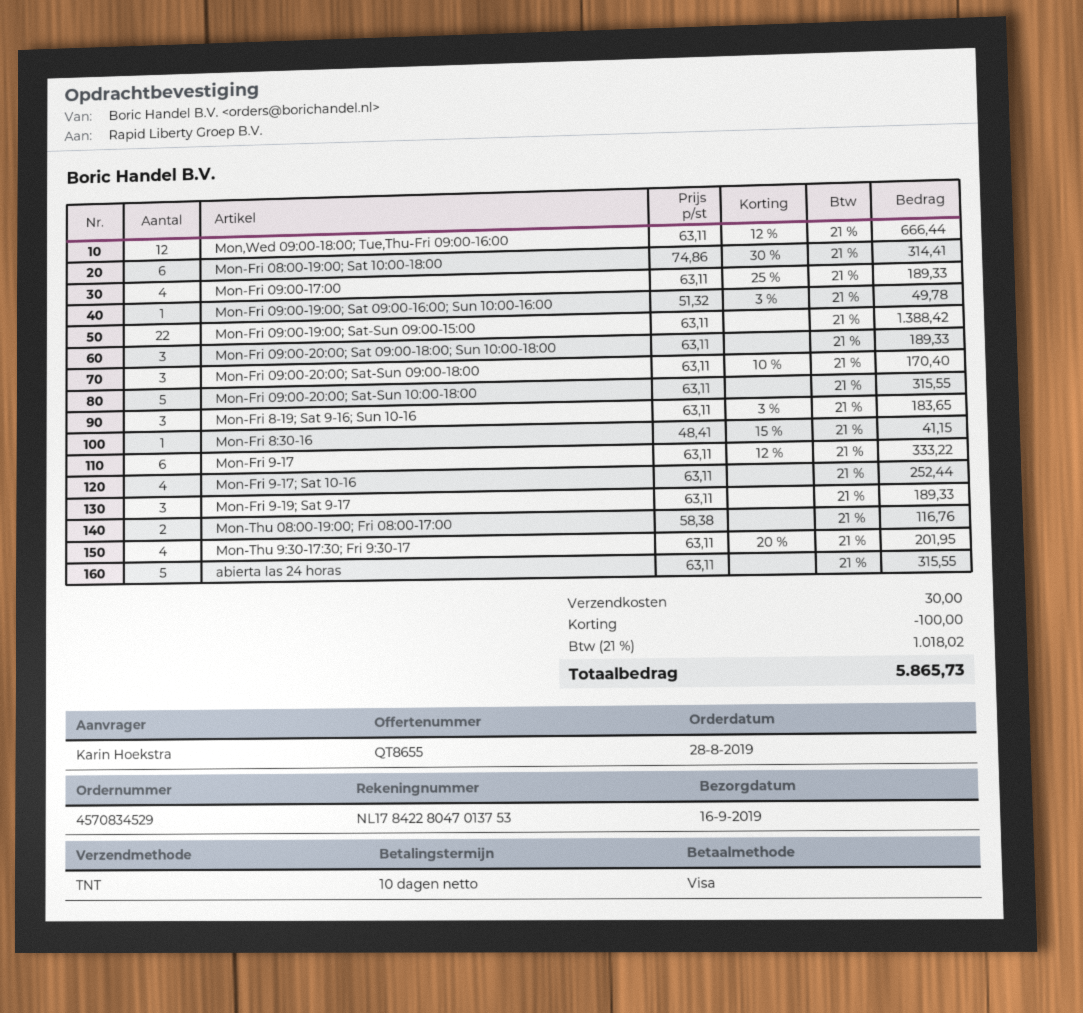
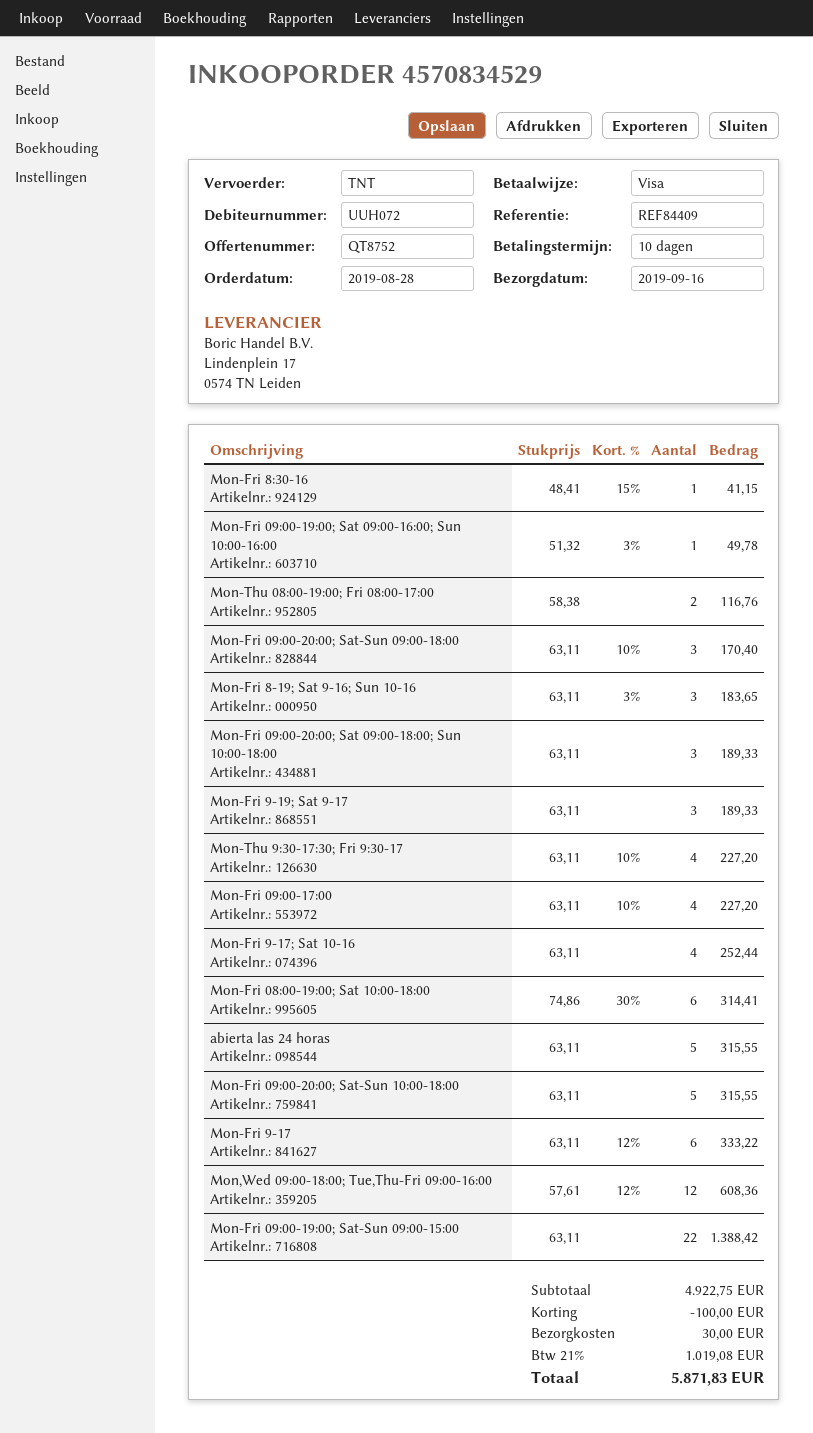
quote number: QT8655 -> QT8752
Mon,Wed 09:00-18:00; Tue,Thu-Fri 09:00-16:00: 12 x 63.11 - 12% = 666.44 -> 12 x 57.61 - 12% = 608.36
Mon-Fri 09:00-17:00: 4 x 63.11 - 25% = 189.33 -> 4 x 63.11 - 10% = 227.20
Mon-Thu 9:30-17:30; Fri 9:30-17: 4 x 63.11 - 20% = 201.95 -> 4 x 63.11 - 10% = 227.20
tax: 21% = 1018.02 -> 21% = 1019.08
total: 5865.73 -> 5871.83

